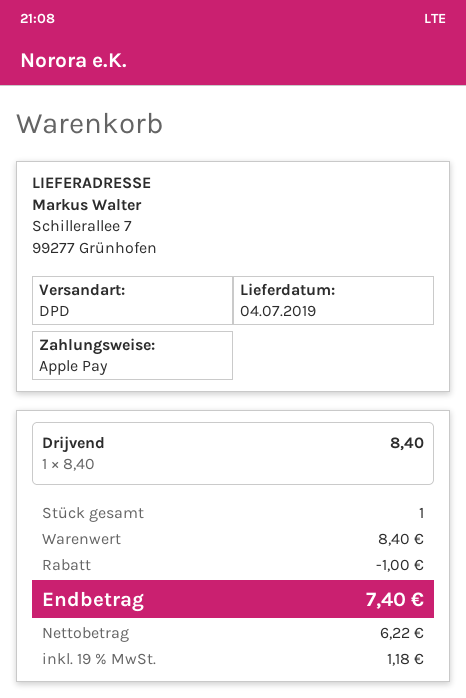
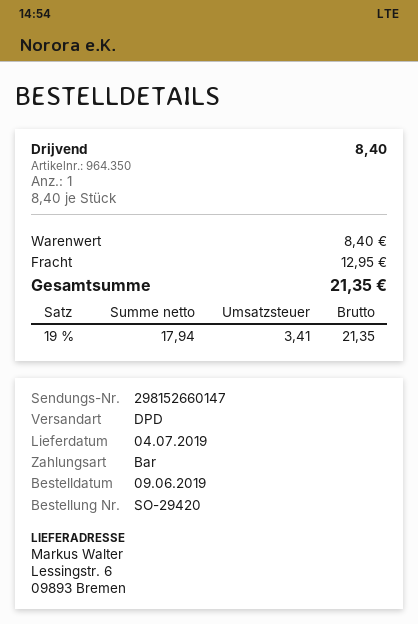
payment method: Apple Pay -> cash
ship to: Schillerallee 7, 99277 Grünhofen -> Lessingstr. 6, 09893 Bremen
discount: 1.00 -> none
shipping: none -> 12.95
net: 6.22 -> 17.94
tax: 19% = 1.18 -> 19% = 3.41
total: 7.40 -> 21.35

